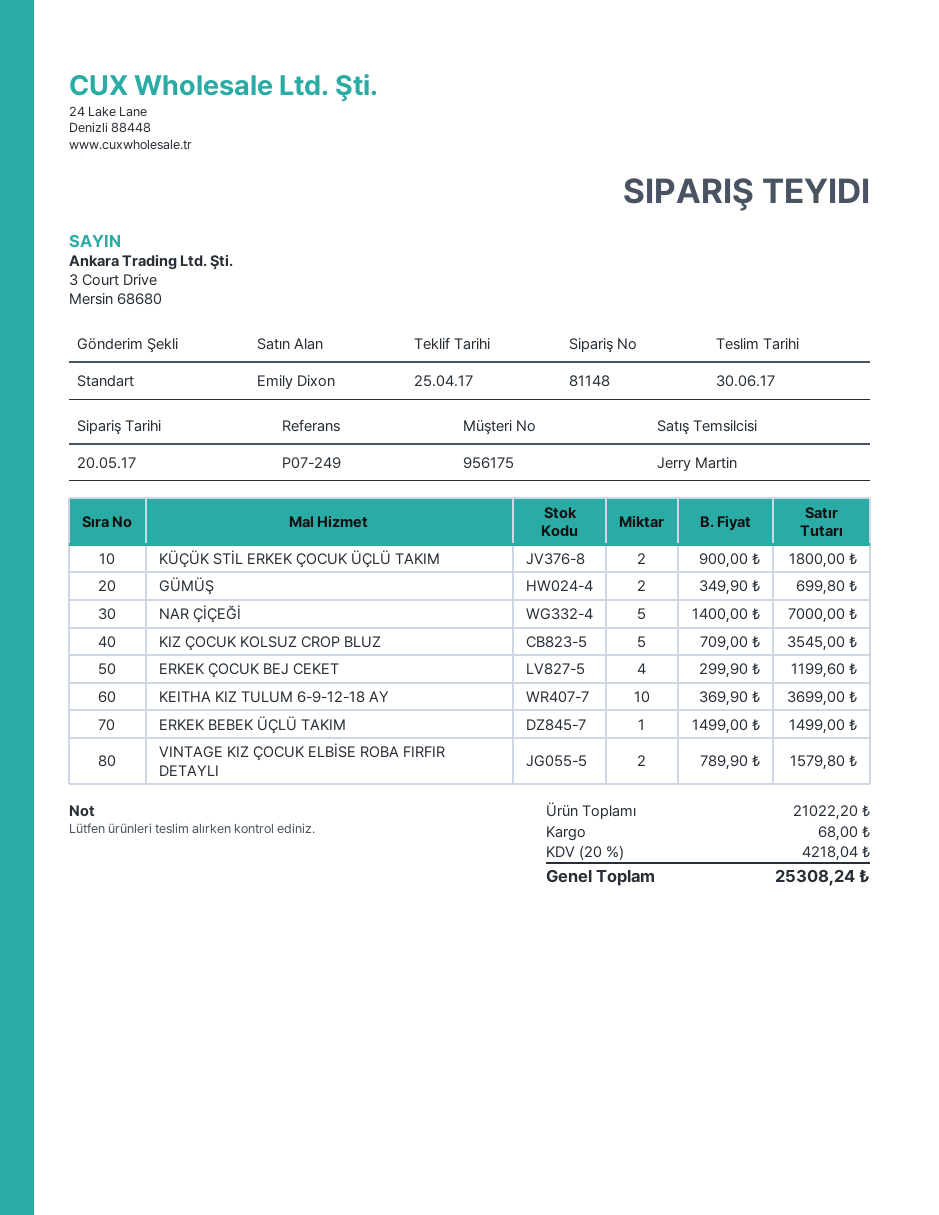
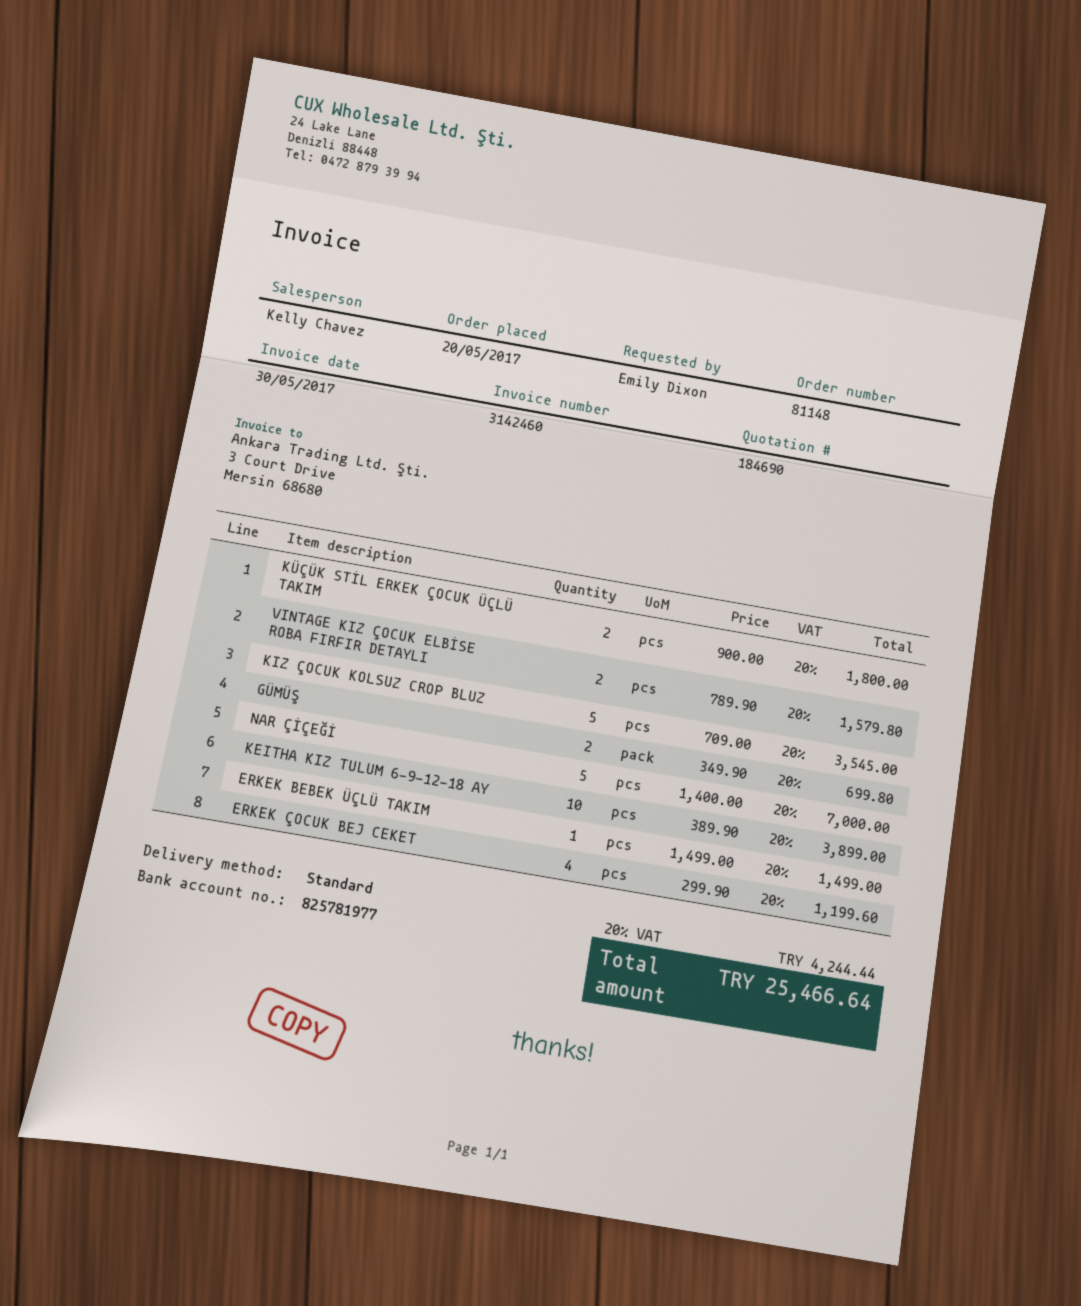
sales rep: Jerry Martin -> Kelly Chavez
KEITHA KIZ TULUM 6-9-12-18 AY: 10 x 369.90 = 3699.00 -> 10 x 389.90 = 3899.00
shipping: 68.00 -> none
tax: 20% = 4218.04 -> 20% = 4244.44
total: 25308.24 -> 25466.64

